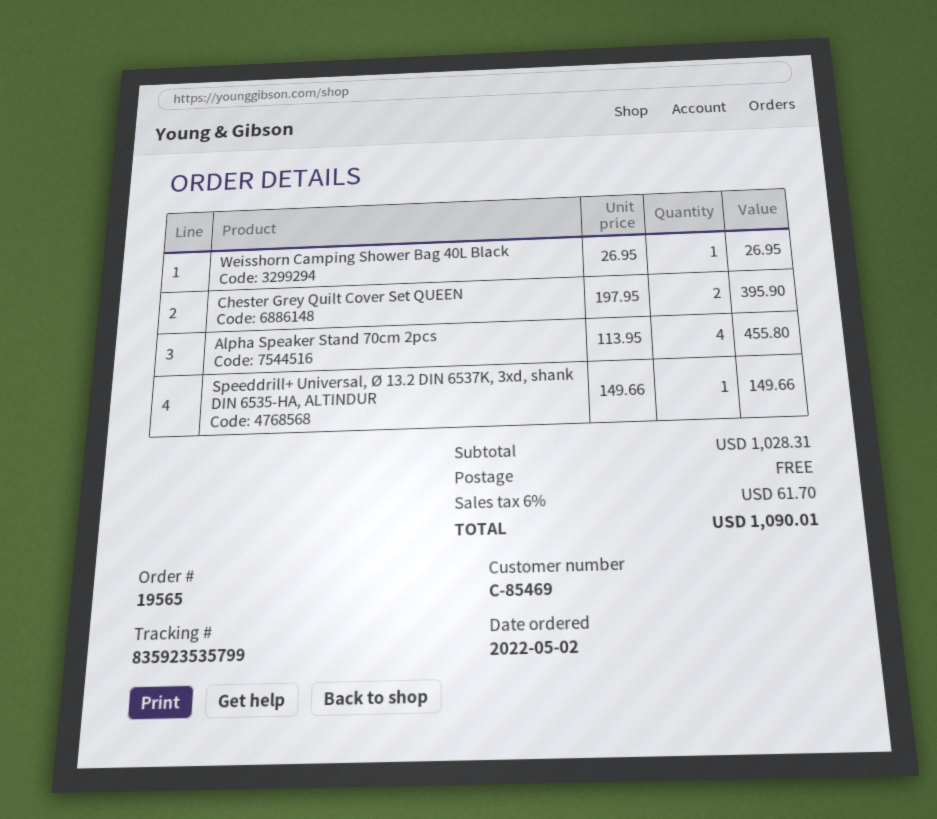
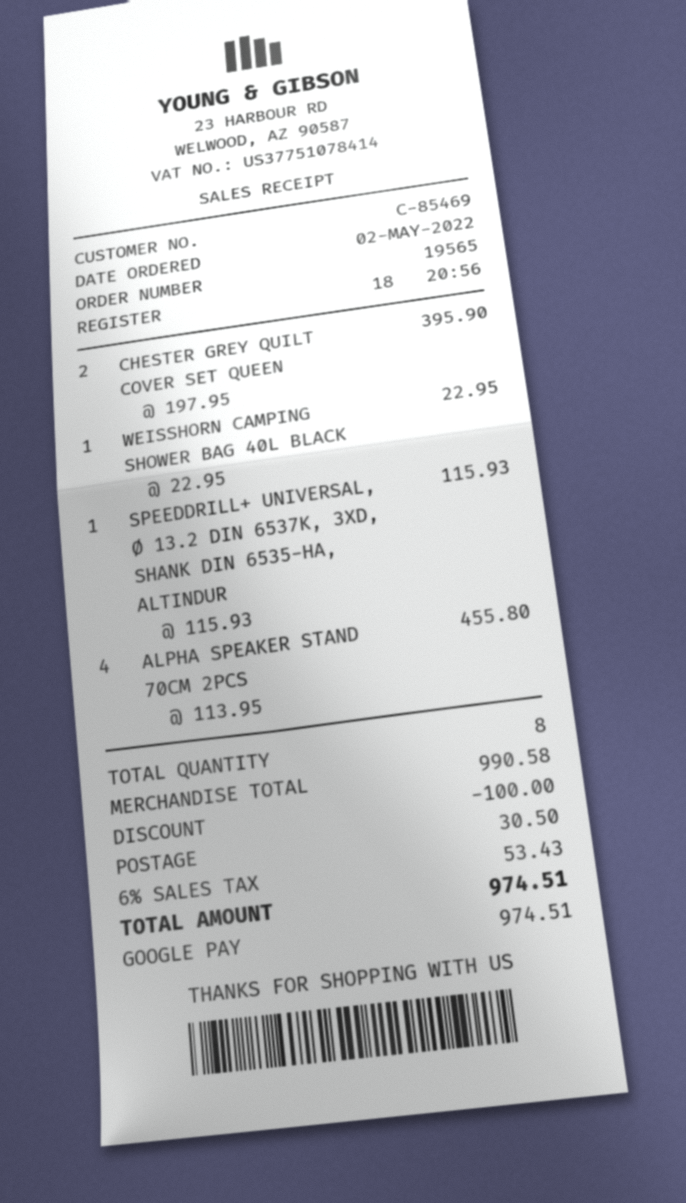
Weisshorn Camping Shower Bag 40L Black: 1 x 26.95 = 26.95 -> 1 x 22.95 = 22.95
Speeddrill+ Universal, Ø 13.2 DIN 6537K, 3xd, shank DIN 6535-HA, ALTINDUR: 1 x 149.66 = 149.66 -> 1 x 115.93 = 115.93
subtotal: 1028.31 -> 990.58
discount: none -> 100.00
shipping: 0.00 -> 30.50
tax: 6% = 61.70 -> 6% = 53.43
total: 1090.01 -> 974.51

